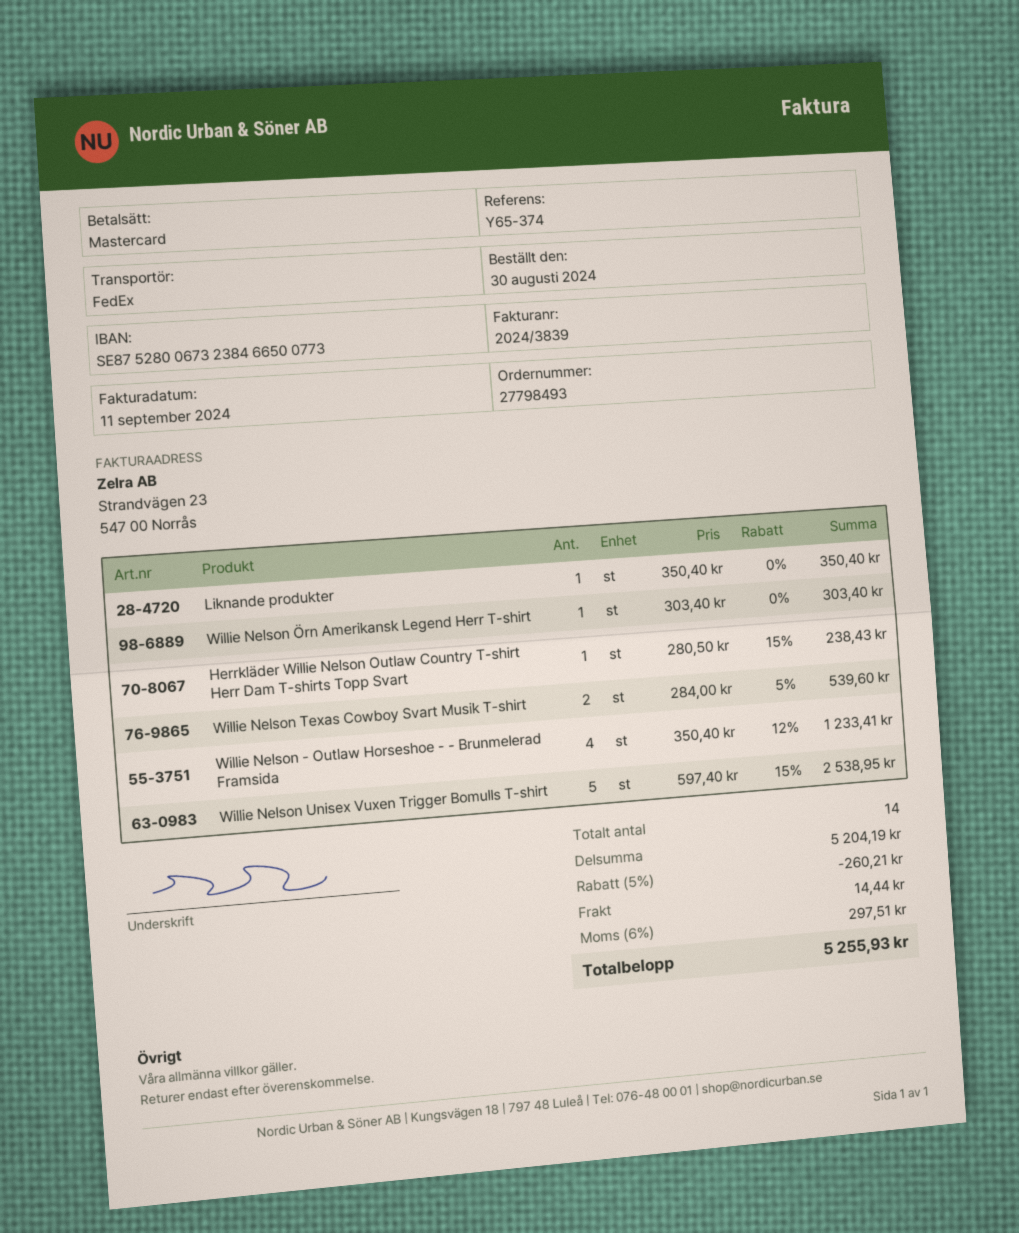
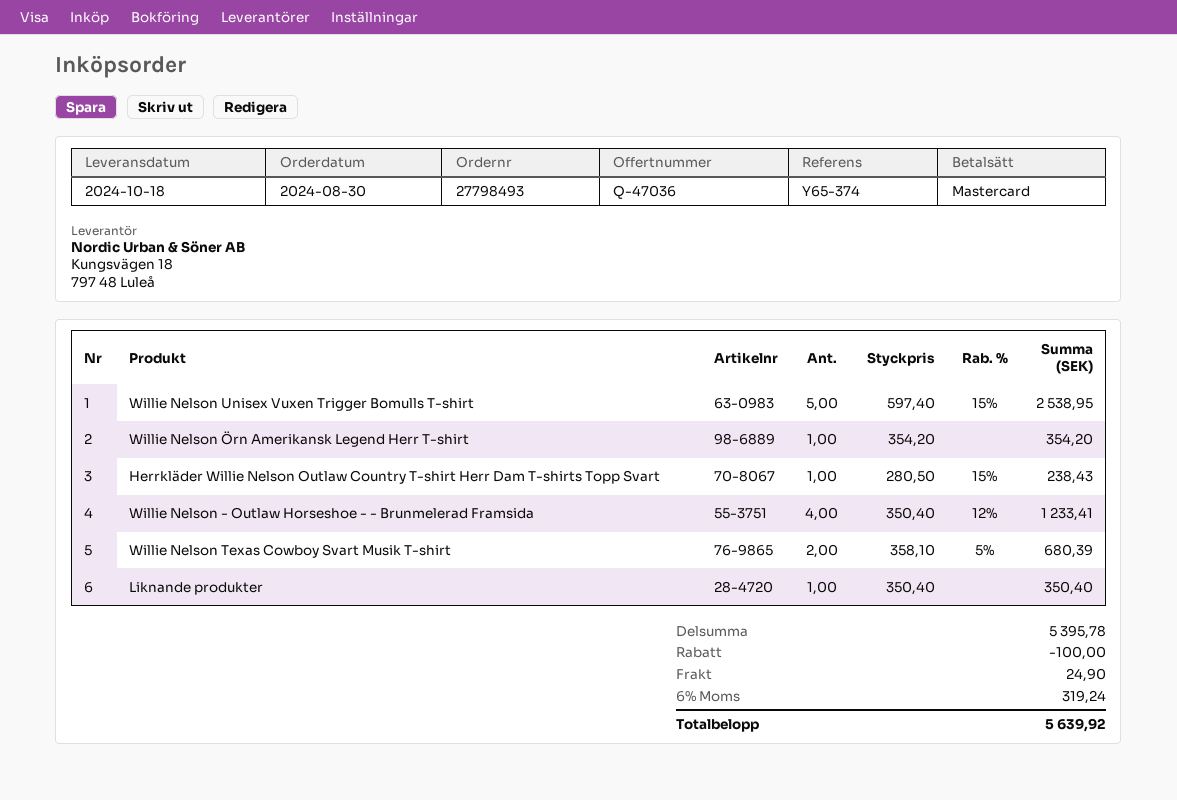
Willie Nelson Örn Amerikansk Legend Herr T-shirt: 1 x 303.40 = 303.40 -> 1 x 354.20 = 354.20
Willie Nelson Texas Cowboy Svart Musik T-shirt: 2 x 284.00 - 5% = 539.60 -> 2 x 358.10 - 5% = 680.39
subtotal: 5204.19 -> 5395.78
discount: 260.21 -> 100.00
shipping: 14.44 -> 24.90
tax: 6% = 297.51 -> 6% = 319.24
total: 5255.93 -> 5639.92

